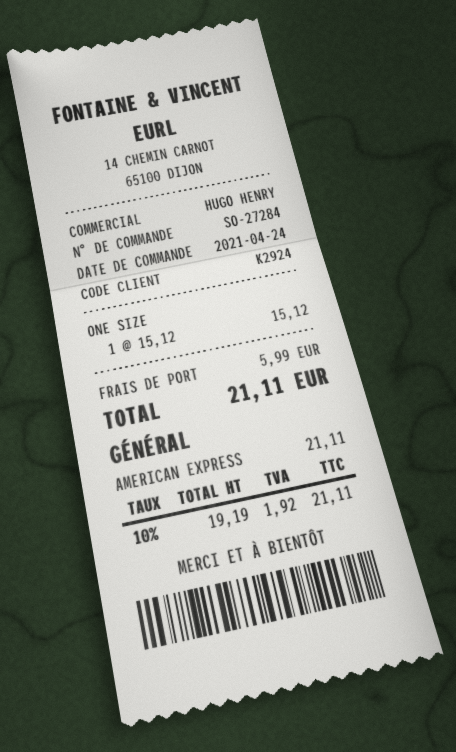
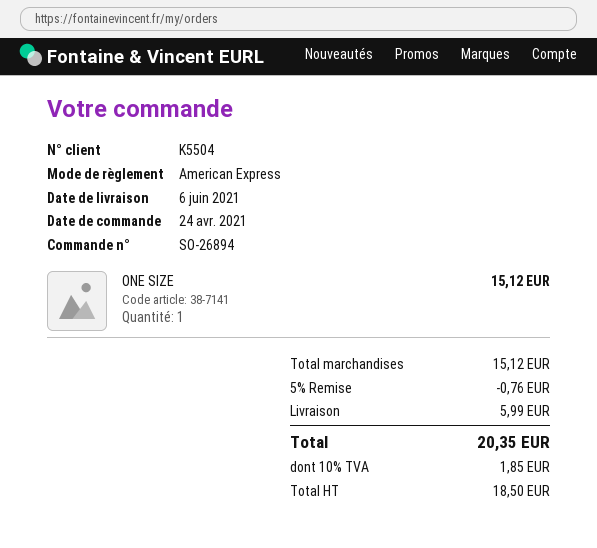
order number: SO-27284 -> SO-26894
customer number: K2924 -> K5504
discount: none -> 5% = 0.76
net: 19.19 -> 18.50
tax: 10% = 1.92 -> 10% = 1.85
total: 21.11 -> 20.35

